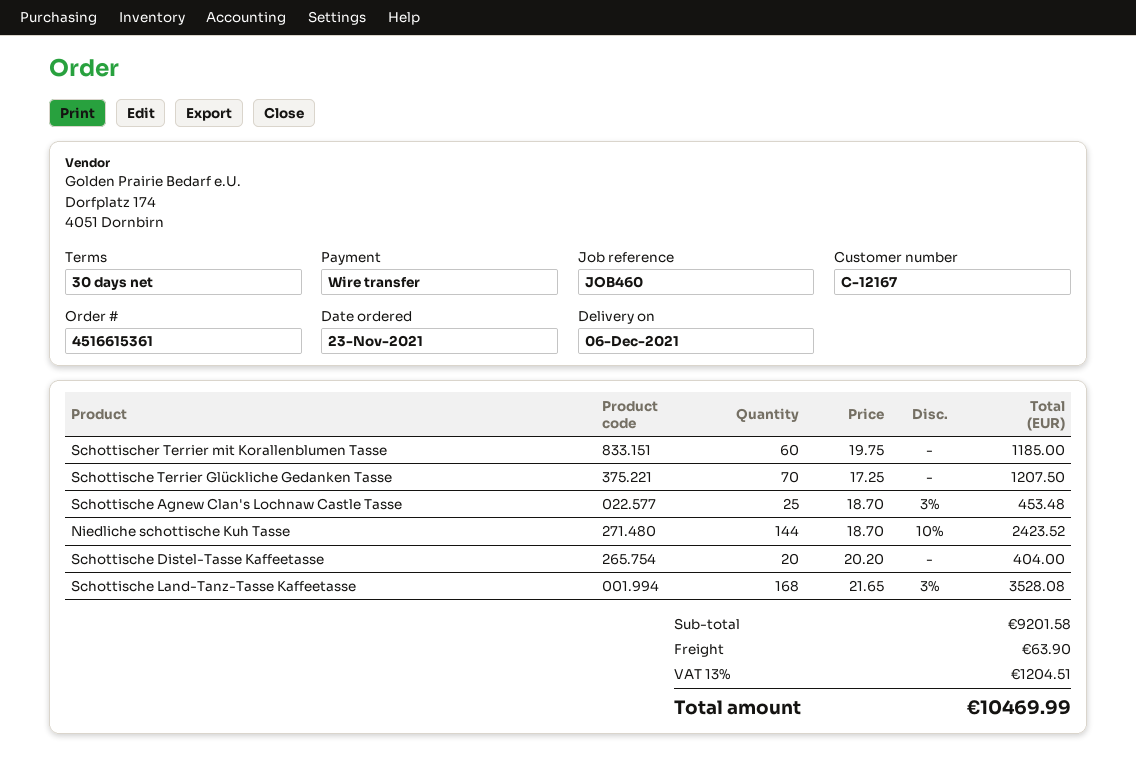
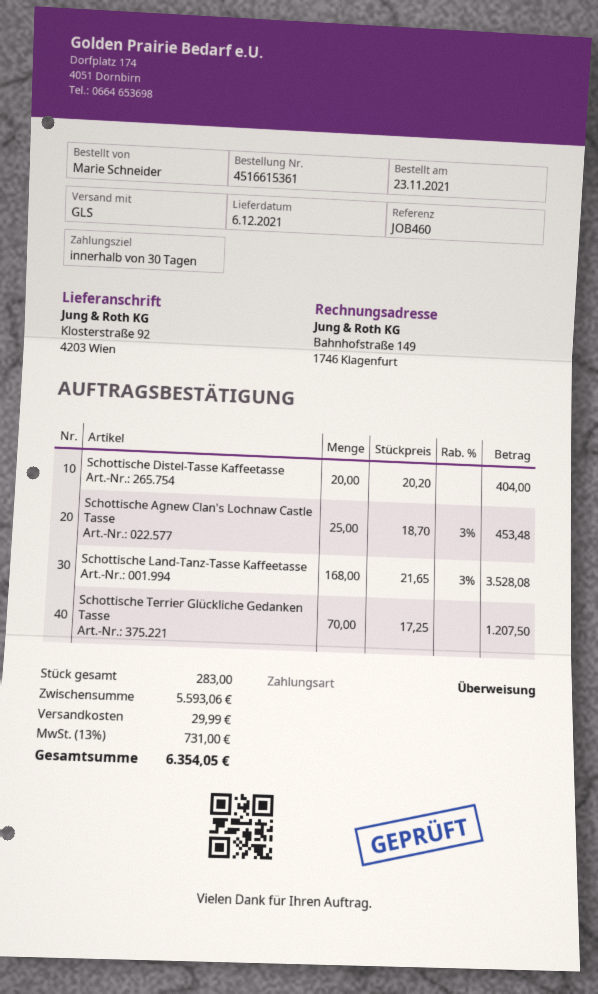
Schottischer Terrier mit Korallenblumen Tasse: 60 x 19.75 = 1185.00 -> none
Niedliche schottische Kuh Tasse: 144 x 18.70 - 10% = 2423.52 -> none
subtotal: 9201.58 -> 5593.06
shipping: 63.90 -> 29.99
tax: 13% = 1204.51 -> 13% = 731.00
total: 10469.99 -> 6354.05

